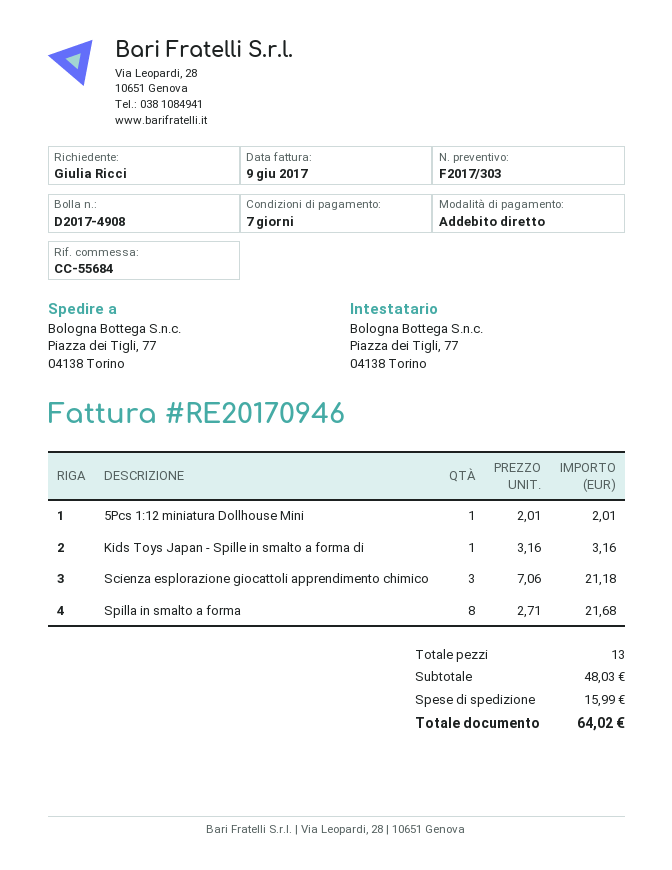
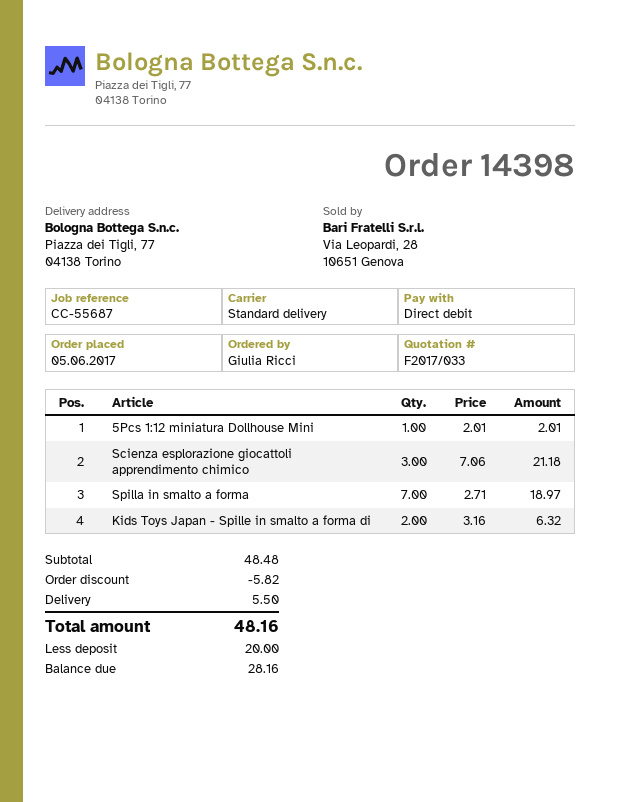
quote number: F2017/303 -> F2017/033
reference: CC-55684 -> CC-55687
Kids Toys Japan - Spille in smalto a forma di: 1 x 3.16 = 3.16 -> 2 x 3.16 = 6.32
Spilla in smalto a forma: 8 x 2.71 = 21.68 -> 7 x 2.71 = 18.97
subtotal: 48.03 -> 48.48
discount: none -> 5.82
shipping: 15.99 -> 5.50
total: 64.02 -> 48.16

